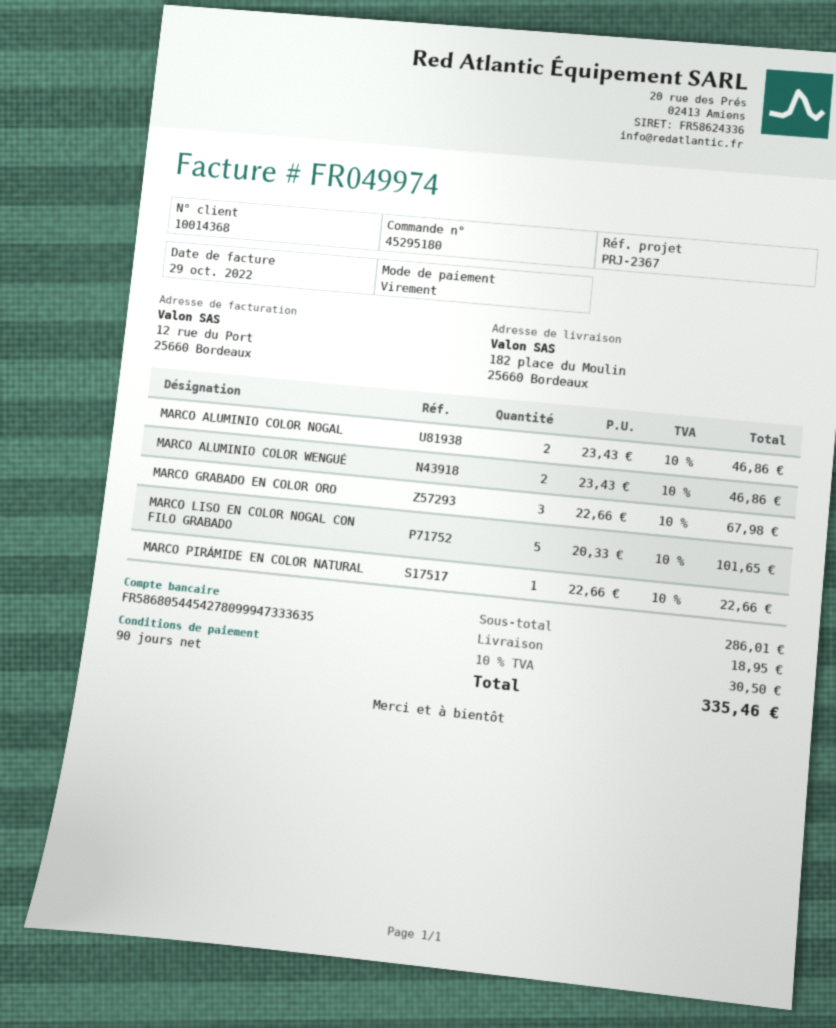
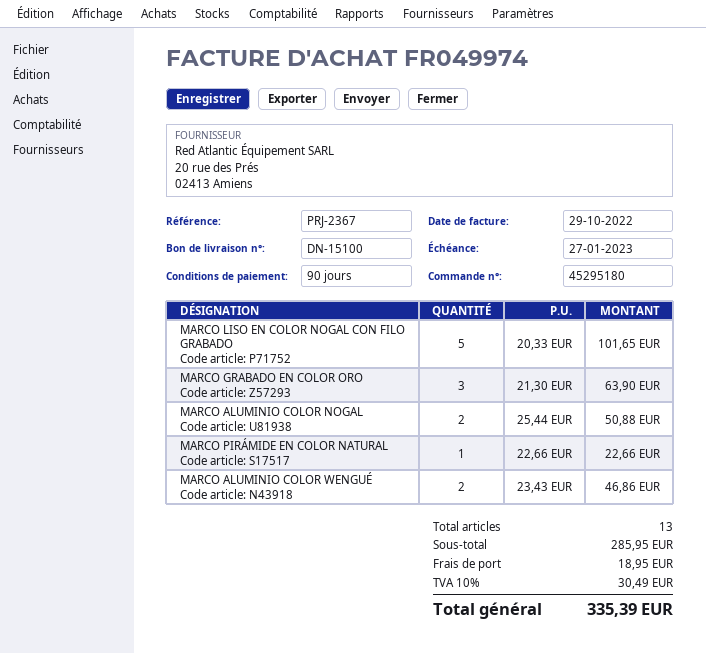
MARCO ALUMINIO COLOR NOGAL: 2 x 23.43 = 46.86 -> 2 x 25.44 = 50.88
MARCO GRABADO EN COLOR ORO: 3 x 22.66 = 67.98 -> 3 x 21.30 = 63.90
subtotal: 286.01 -> 285.95
tax: 10% = 30.50 -> 10% = 30.49
total: 335.46 -> 335.39

